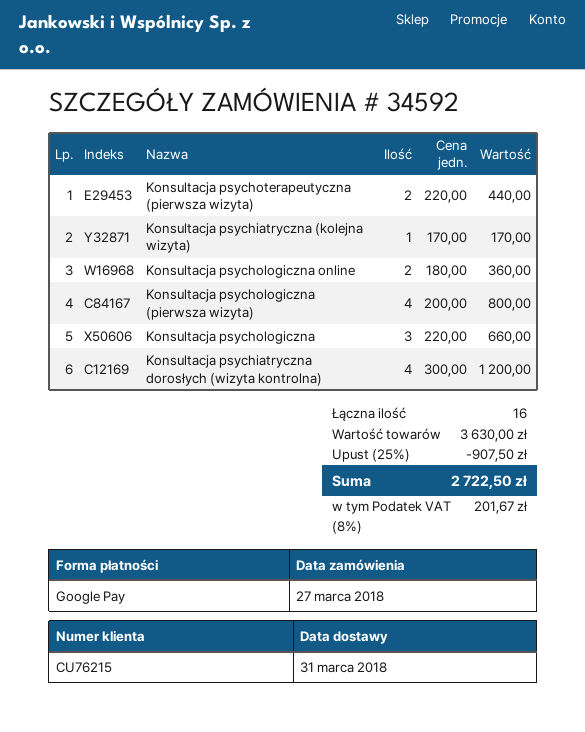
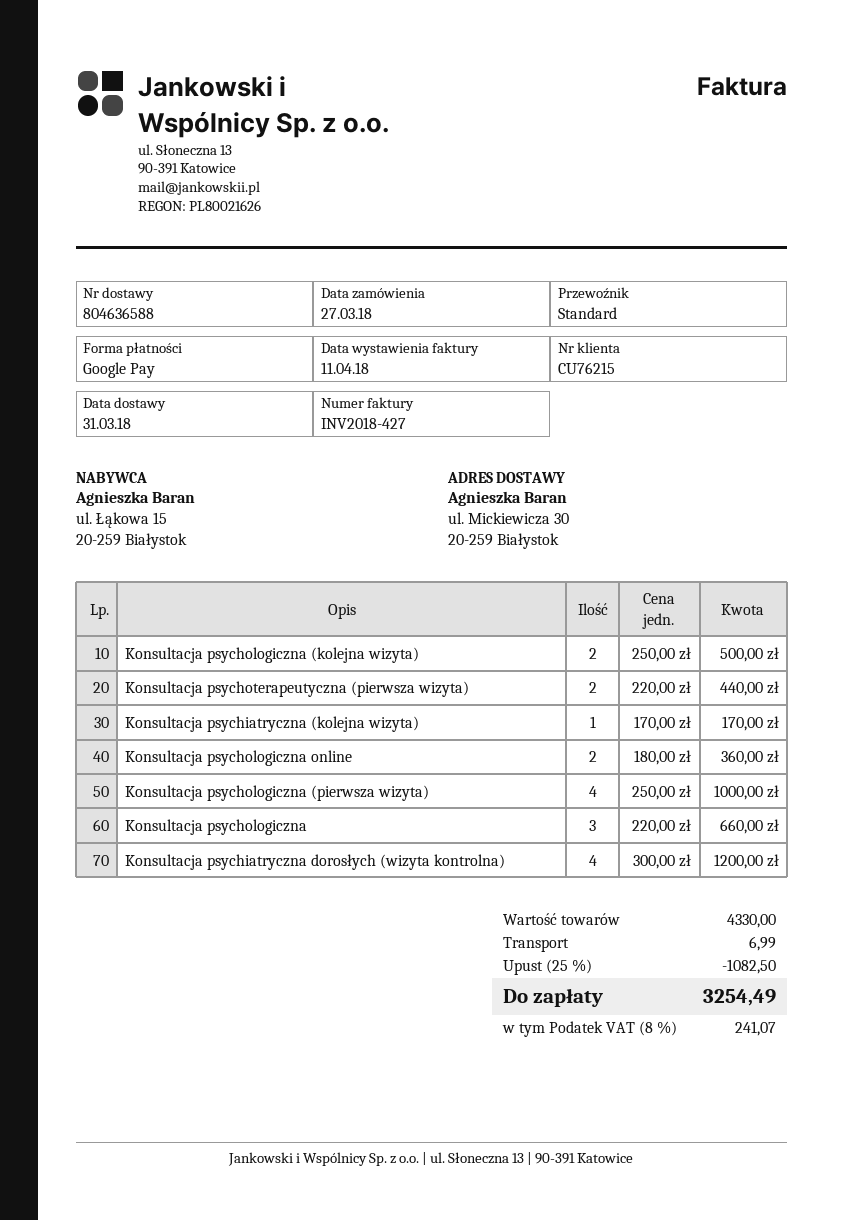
Konsultacja psychologiczna (pierwsza wizyta): 4 x 200.00 = 800.00 -> 4 x 250.00 = 1000.00
Konsultacja psychologiczna (kolejna wizyta): none -> 2 x 250.00 = 500.00
subtotal: 3630.00 -> 4330.00
discount: 25% = 907.50 -> 25% = 1082.50
shipping: none -> 6.99
tax: 8% = 201.67 -> 8% = 241.07
total: 2722.50 -> 3254.49

